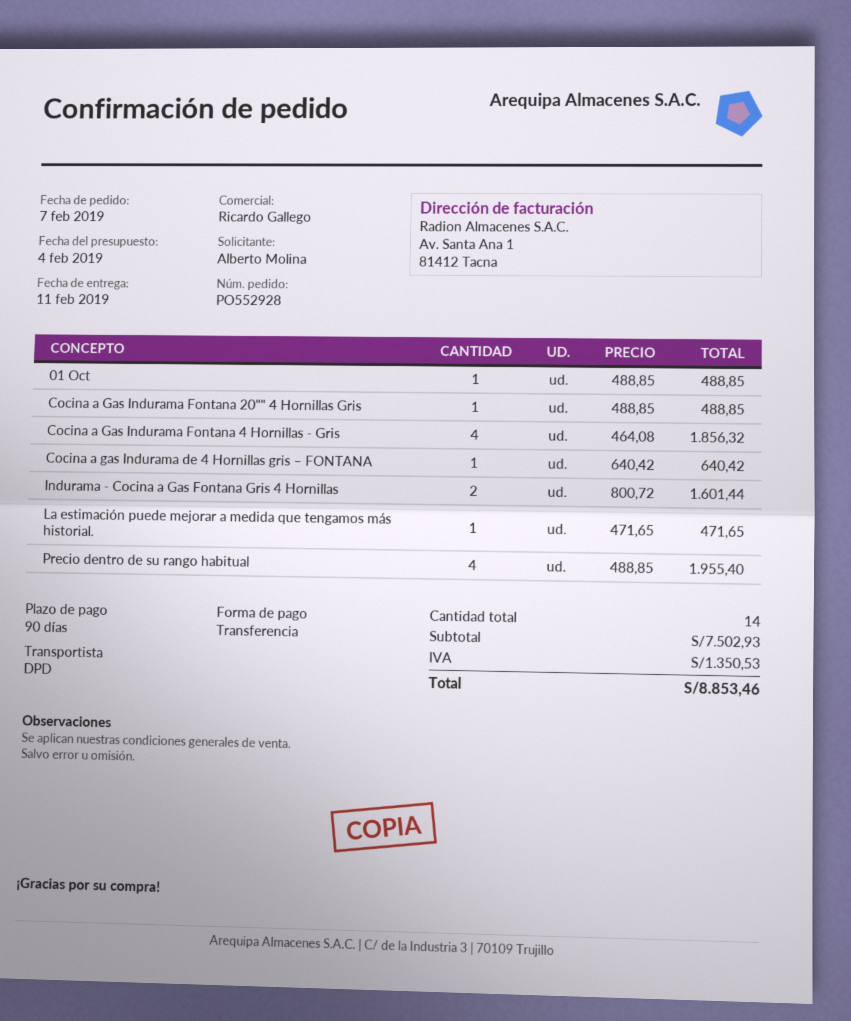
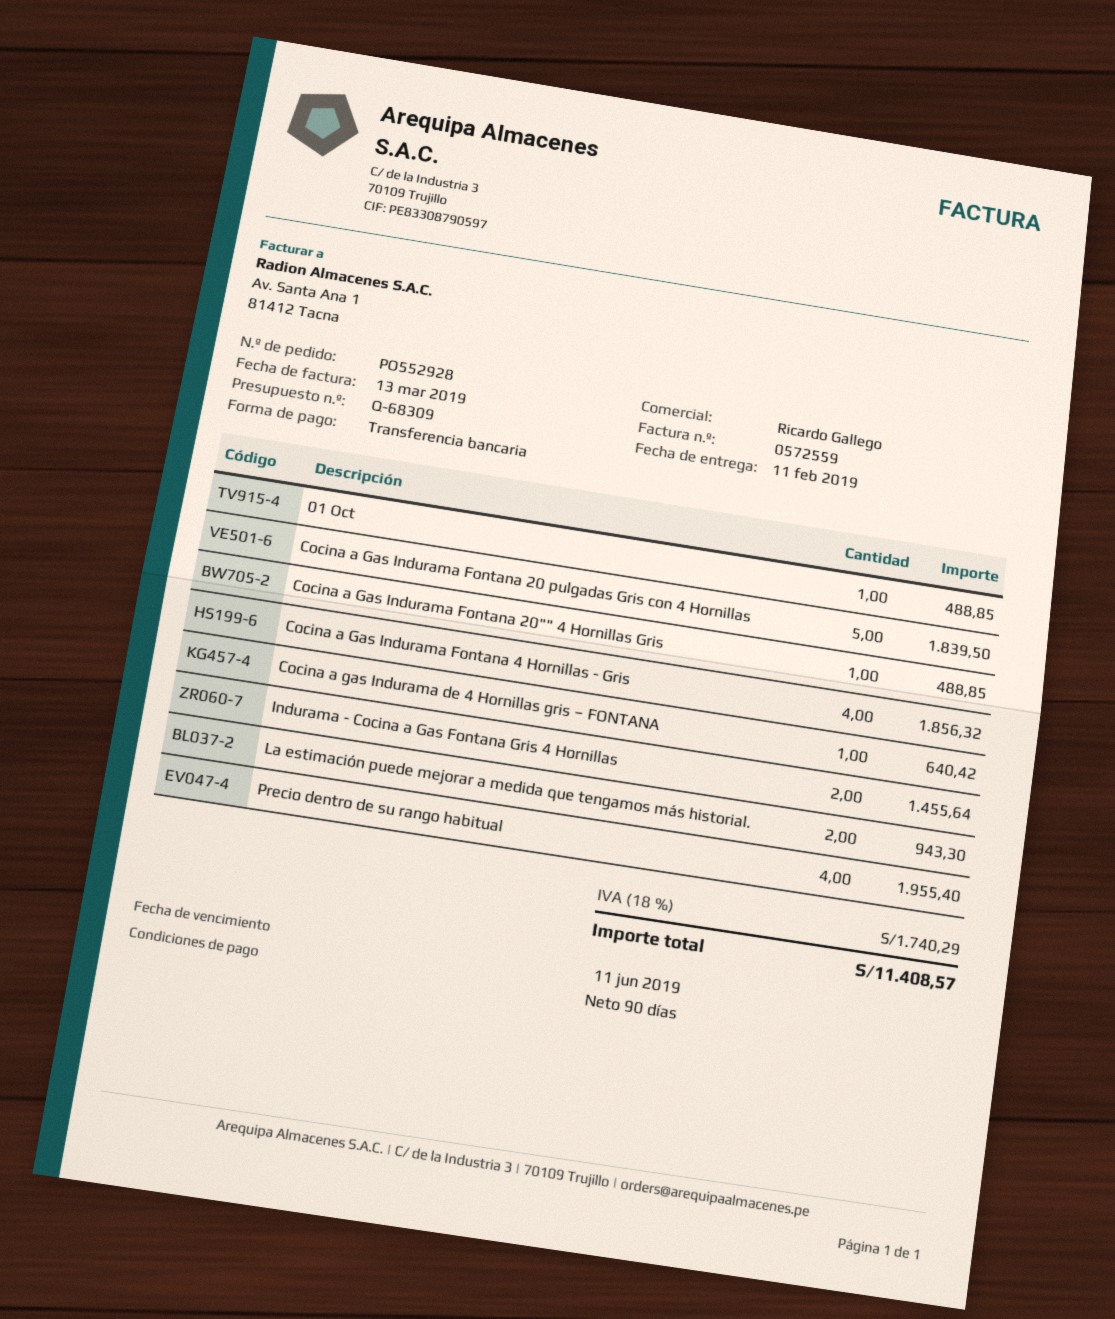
Indurama - Cocina a Gas Fontana Gris 4 Hornillas: 2 for 1601.44 -> 2 for 1455.64
La estimación puede mejorar a medida que tengamos más historial.: 1 for 471.65 -> 2 for 943.30
Cocina a Gas Indurama Fontana 20 pulgadas Gris con 4 Hornillas: none -> 5 for 1839.50
tax: 1350.53 -> 1740.29
total: 8853.46 -> 11408.57

